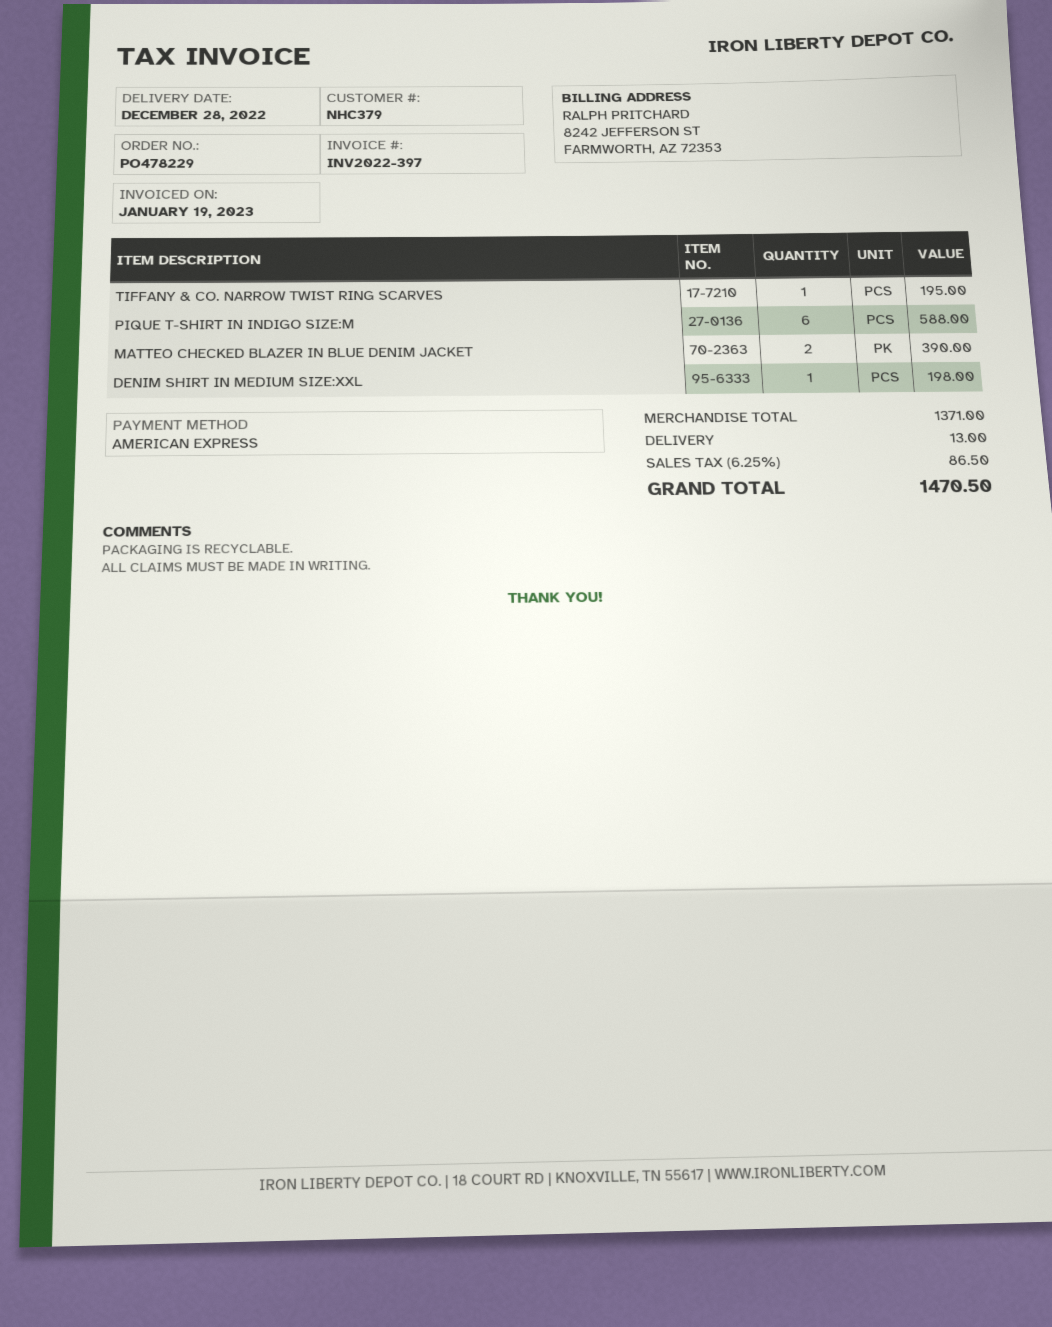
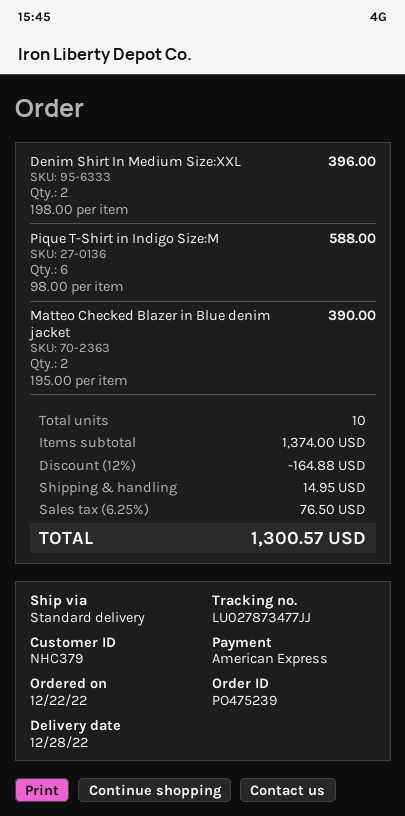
order number: PO478229 -> PO475239
TIFFANY & CO. NARROW TWIST RING SCARVES: 1 for 195.00 -> none
DENIM SHIRT IN MEDIUM SIZE:XXL: 1 for 198.00 -> 2 for 396.00
subtotal: 1371.00 -> 1374.00
discount: none -> 12% = 164.88
shipping: 13.00 -> 14.95
tax: 6.25% = 86.50 -> 6.25% = 76.50
total: 1470.50 -> 1300.57

